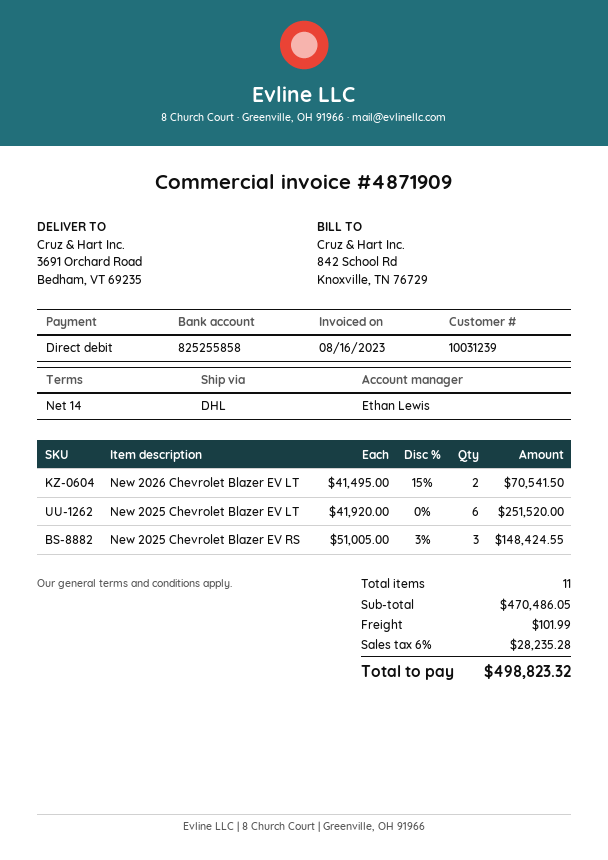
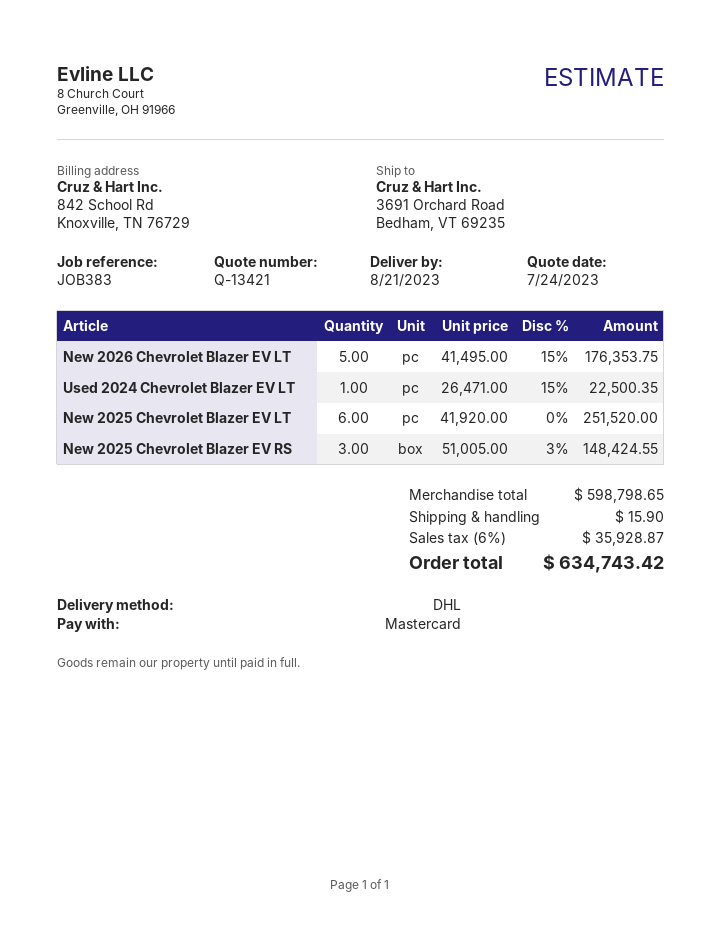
payment method: direct debit -> Mastercard
New 2026 Chevrolet Blazer EV LT: 2 x 41495.00 - 15% = 70541.50 -> 5 x 41495.00 - 15% = 176353.75
Used 2024 Chevrolet Blazer EV LT: none -> 1 x 26471.00 - 15% = 22500.35
subtotal: 470486.05 -> 598798.65
shipping: 101.99 -> 15.90
tax: 6% = 28235.28 -> 6% = 35928.87
total: 498823.32 -> 634743.42

